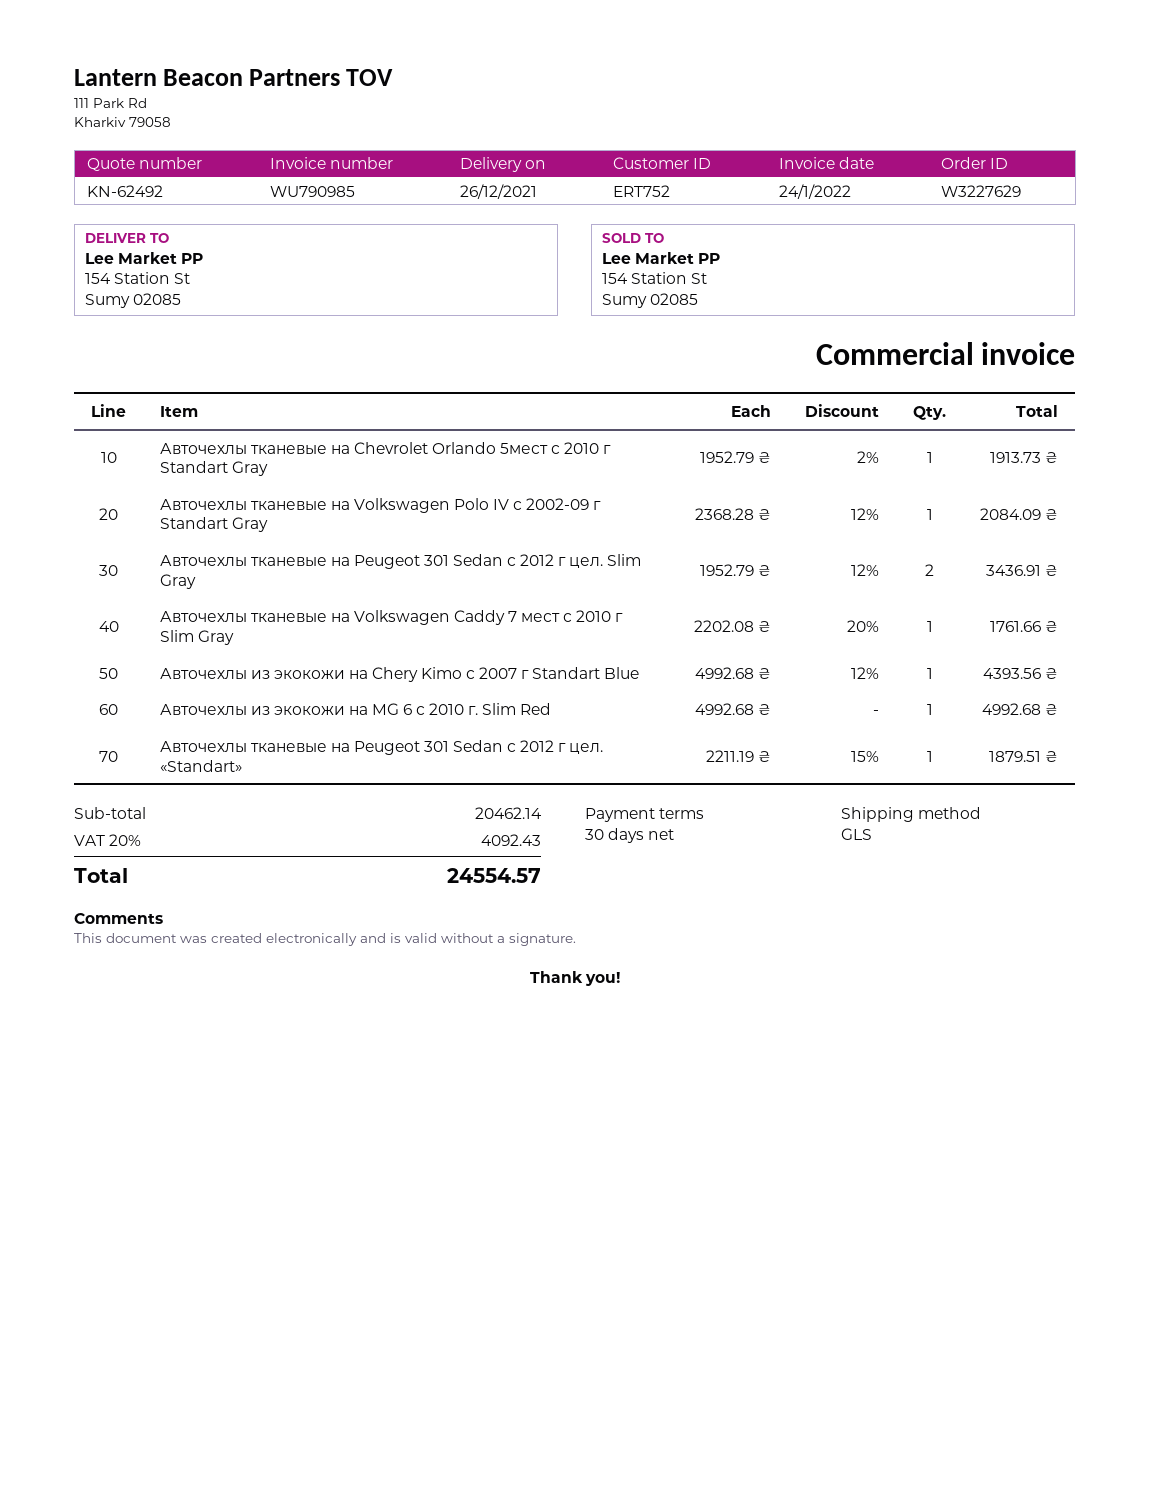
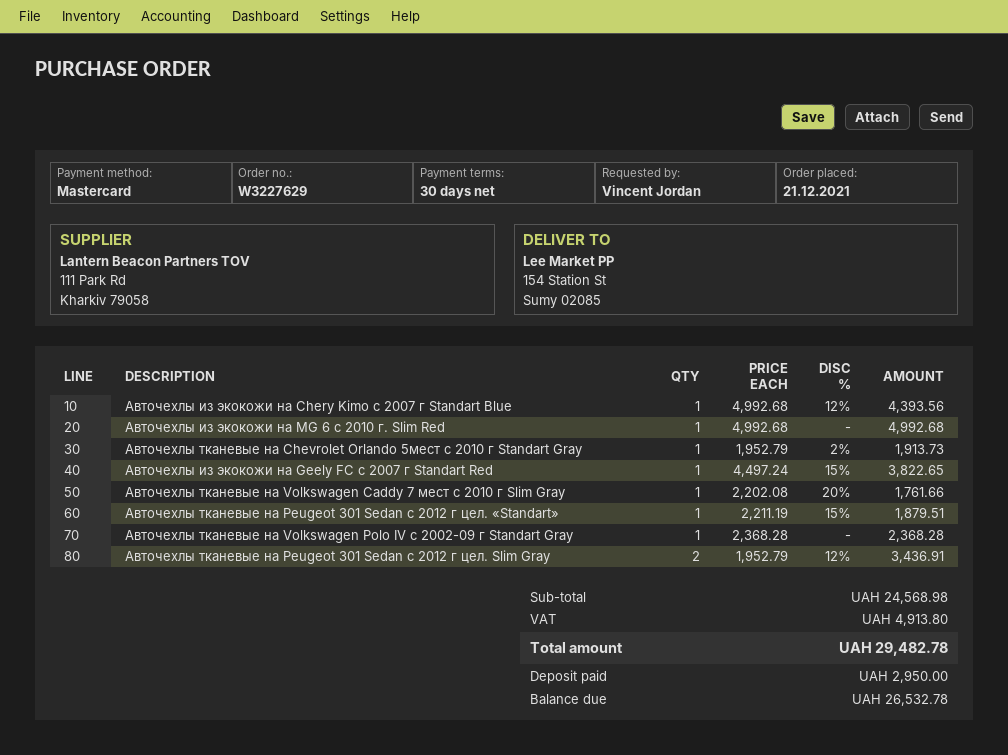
Авточехлы тканевые на Volkswagen Polo IV с 2002-09 г Standart Gray: 1 x 2368.28 - 12% = 2084.09 -> 1 x 2368.28 = 2368.28
Авточехлы из экокожи на Geely FC с 2007 г Standart Red: none -> 1 x 4497.24 - 15% = 3822.65
subtotal: 20462.14 -> 24568.98
tax: 4092.43 -> 4913.80
total: 24554.57 -> 29482.78

